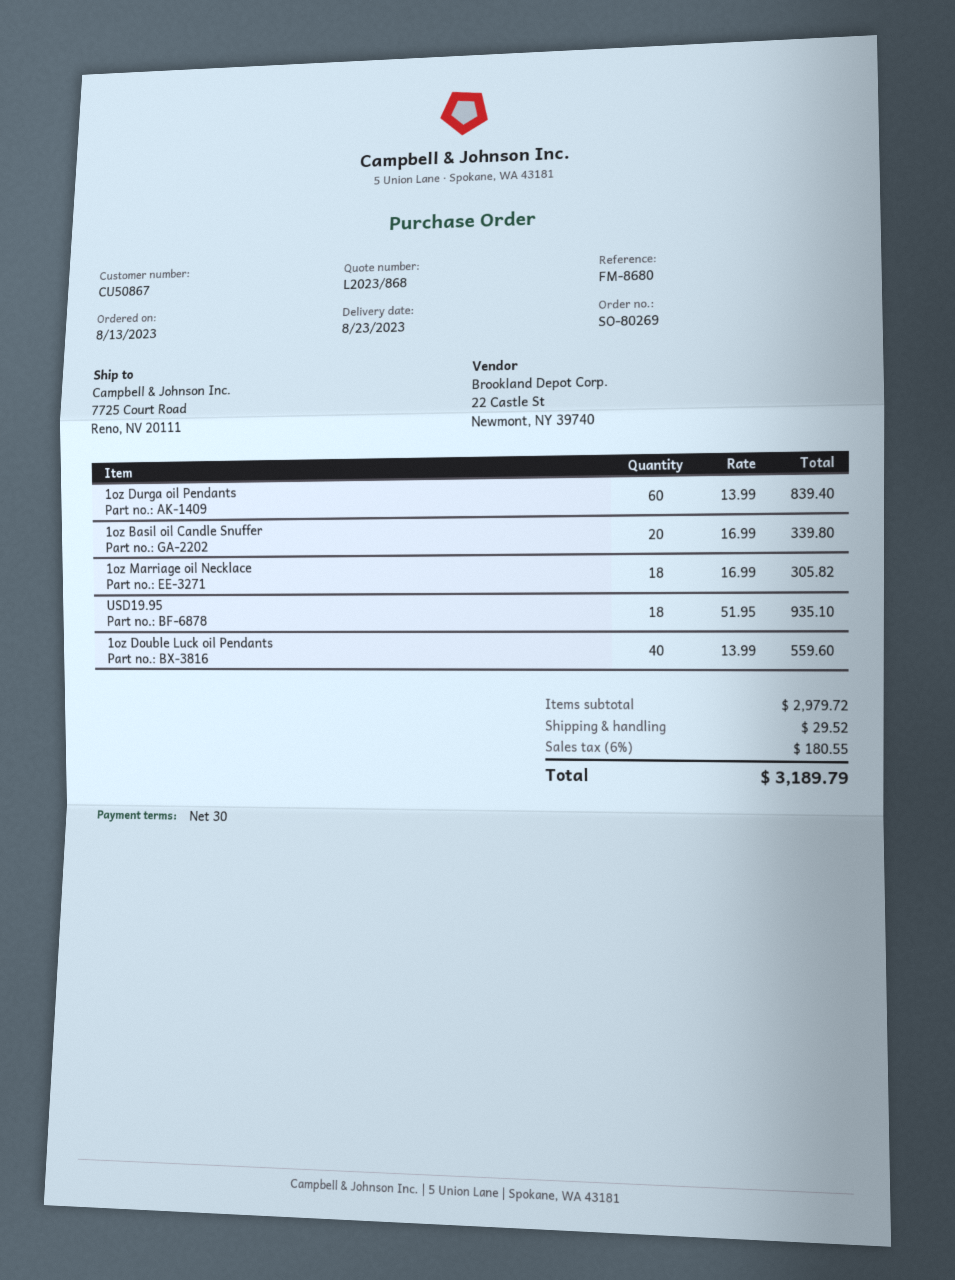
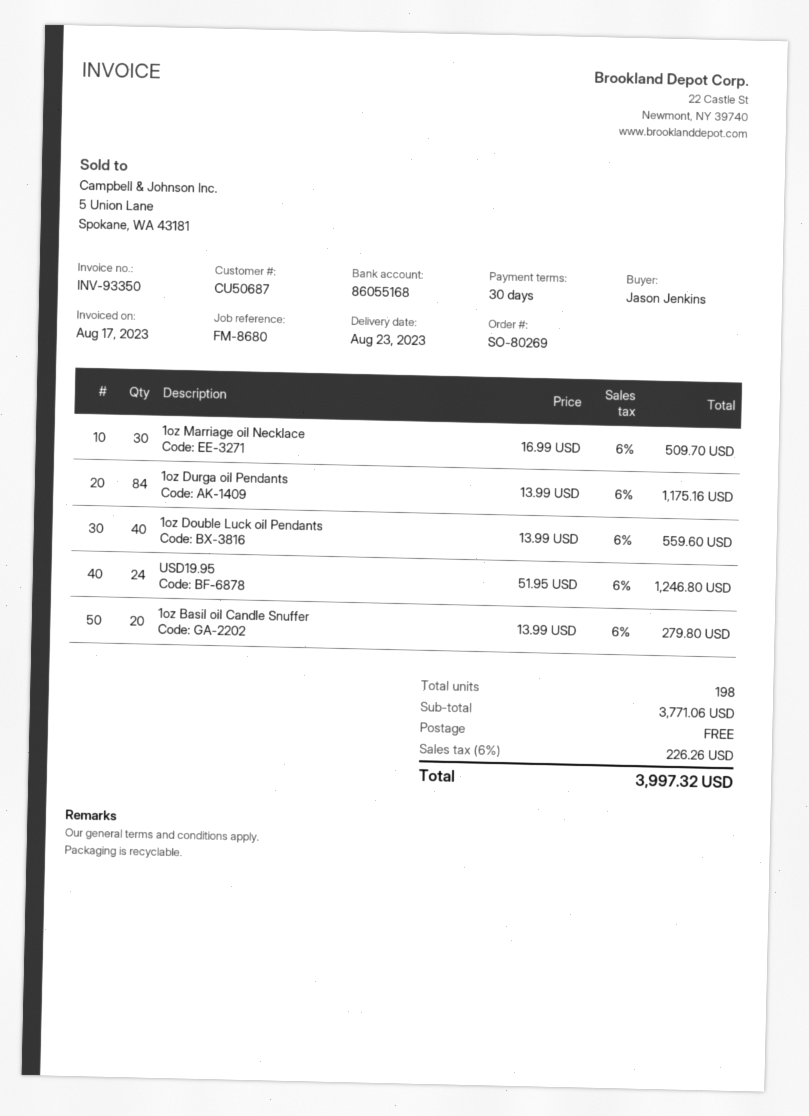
customer number: CU50867 -> CU50687
1oz Durga oil Pendants: 60 x 13.99 = 839.40 -> 84 x 13.99 = 1175.16
1oz Basil oil Candle Snuffer: 20 x 16.99 = 339.80 -> 20 x 13.99 = 279.80
1oz Marriage oil Necklace: 18 x 16.99 = 305.82 -> 30 x 16.99 = 509.70
USD19.95: 18 x 51.95 = 935.10 -> 24 x 51.95 = 1246.80
subtotal: 2979.72 -> 3771.06
shipping: 29.52 -> 0.00
tax: 6% = 180.55 -> 6% = 226.26
total: 3189.79 -> 3997.32

